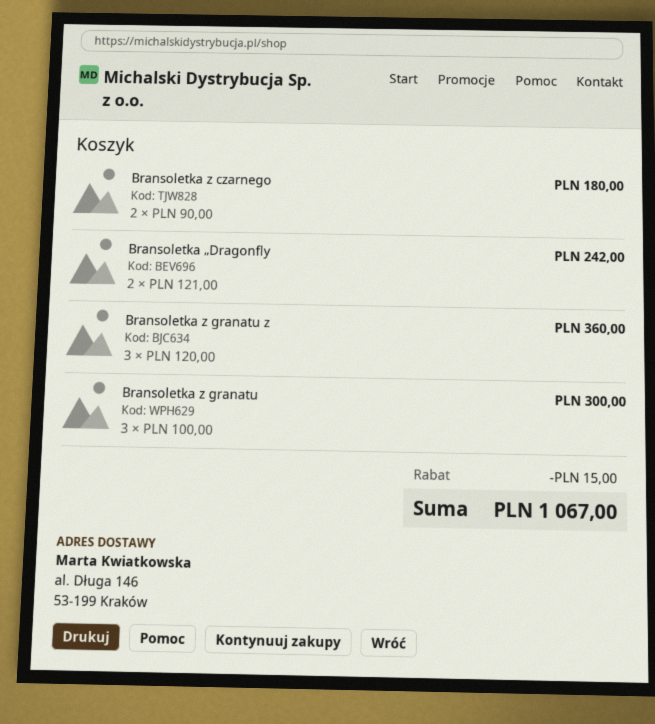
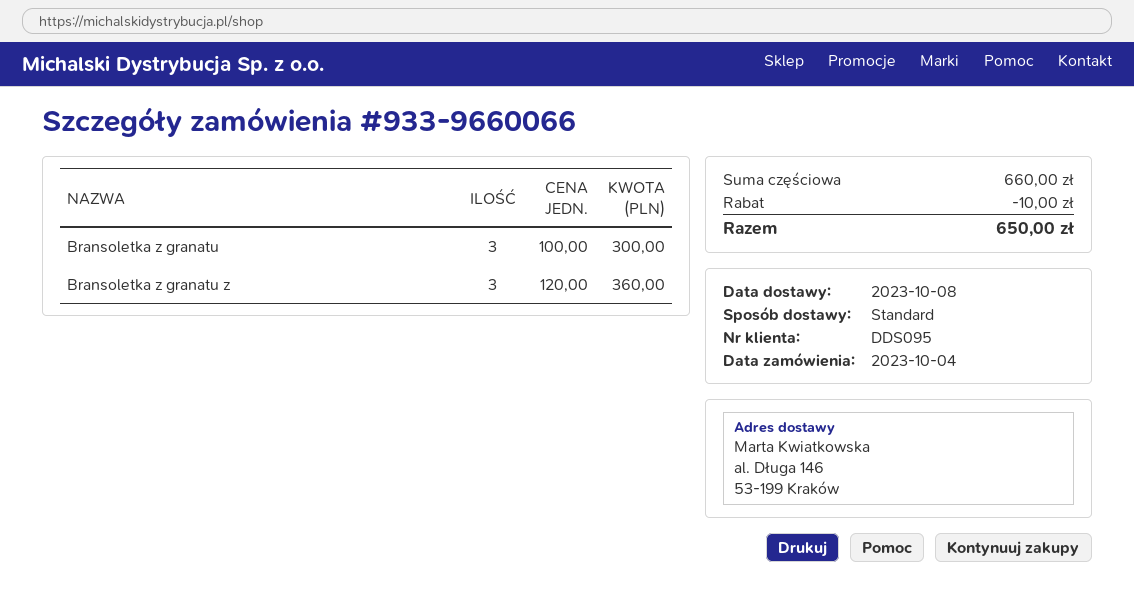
Bransoletka z czarnego: 2 x 90.00 = 180.00 -> none
Bransoletka „Dragonfly: 2 x 121.00 = 242.00 -> none
discount: 15.00 -> 10.00
total: 1067.00 -> 650.00

